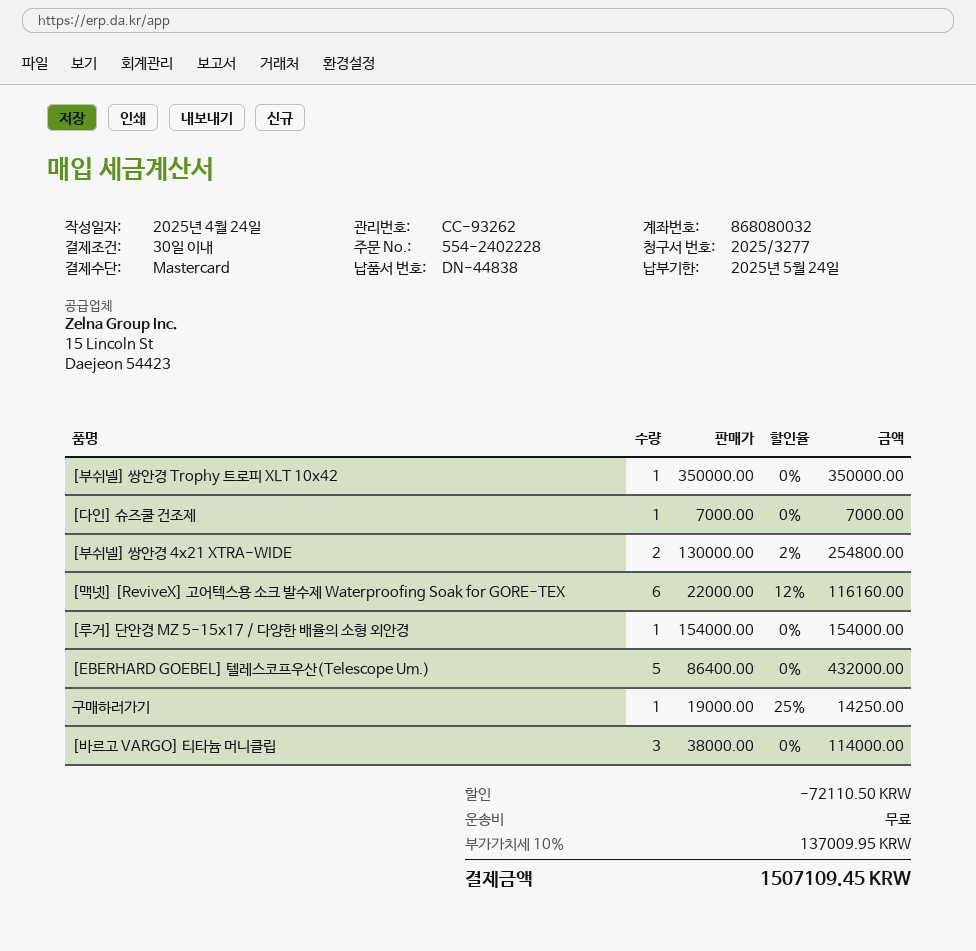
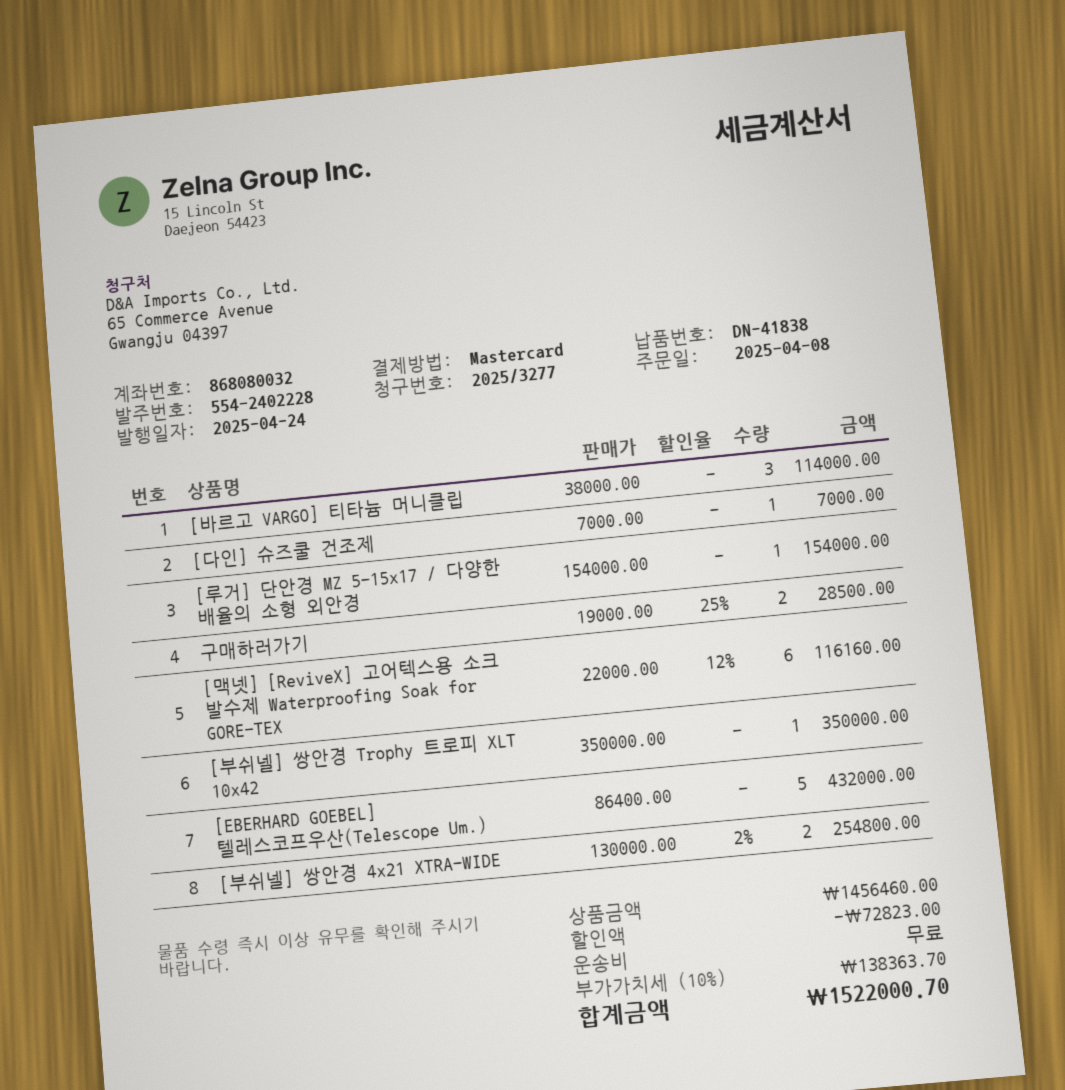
delivery note number: DN-44838 -> DN-41838
구매하러가기: 1 x 19000.00 - 25% = 14250.00 -> 2 x 19000.00 - 25% = 28500.00
discount: 72110.50 -> 72823.00
tax: 10% = 137009.95 -> 10% = 138363.70
total: 1507109.45 -> 1522000.70

